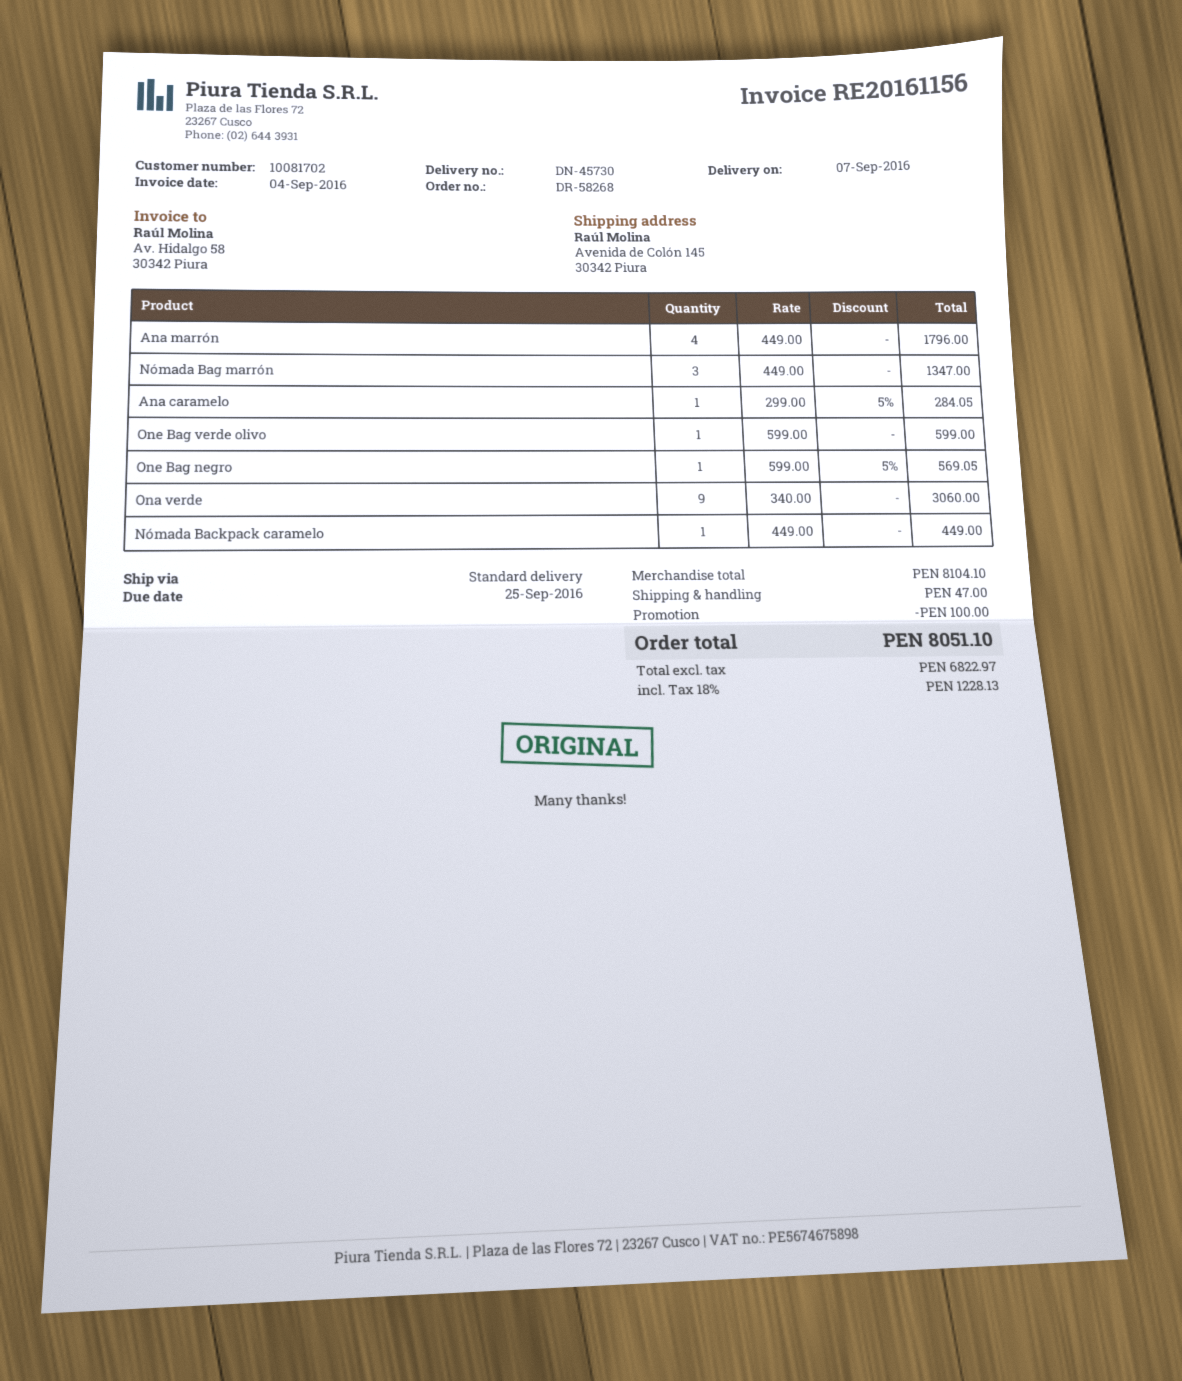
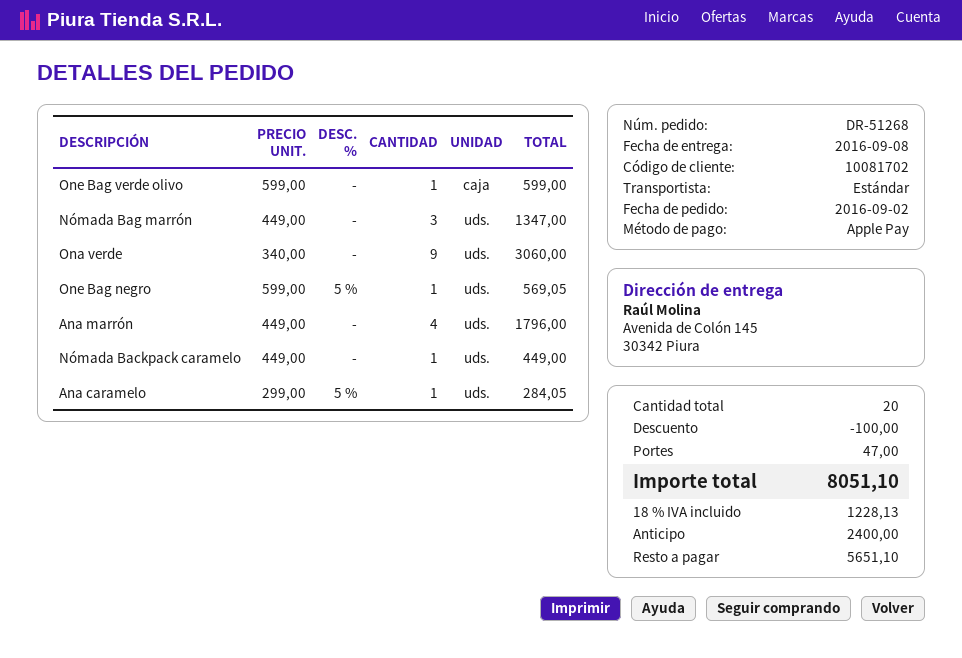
order number: DR-58268 -> DR-51268
delivery date: 2016-09-07 -> 2016-09-08

